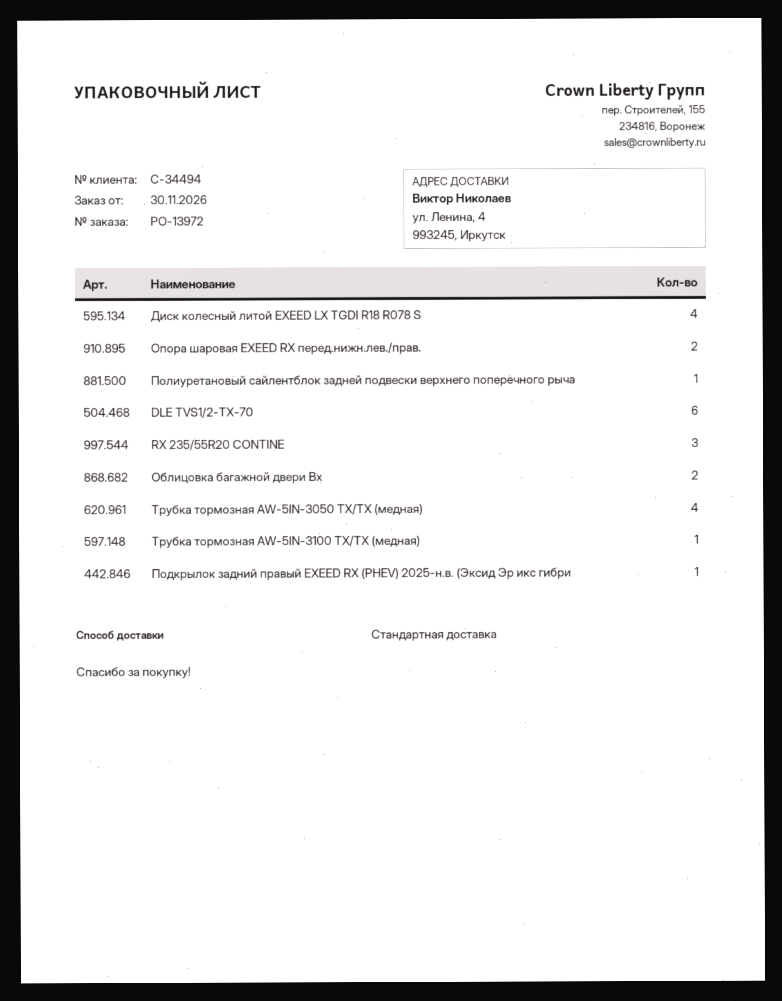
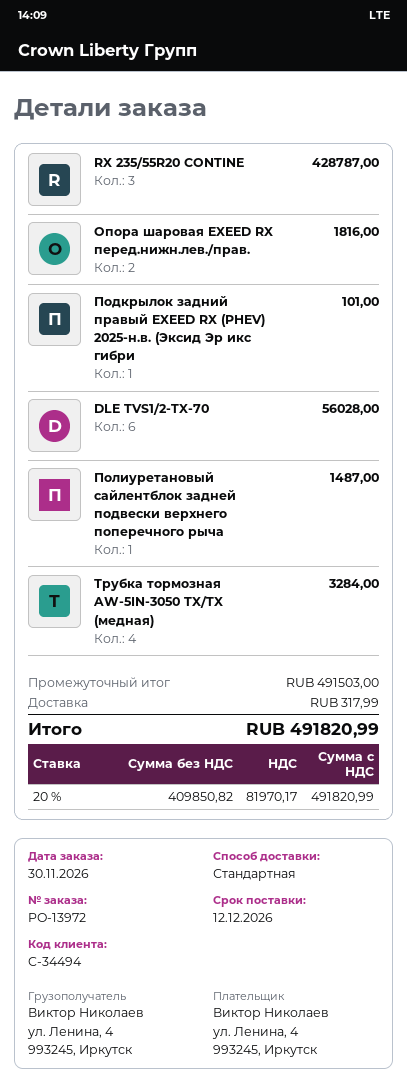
Диск колесный литой EXEED LX TGDI R18 R078 S: 4 -> none
Облицовка багажной двери Вх: 2 -> none
Трубка тормозная AW-5IN-3100 TX/TX (медная): 1 -> none

